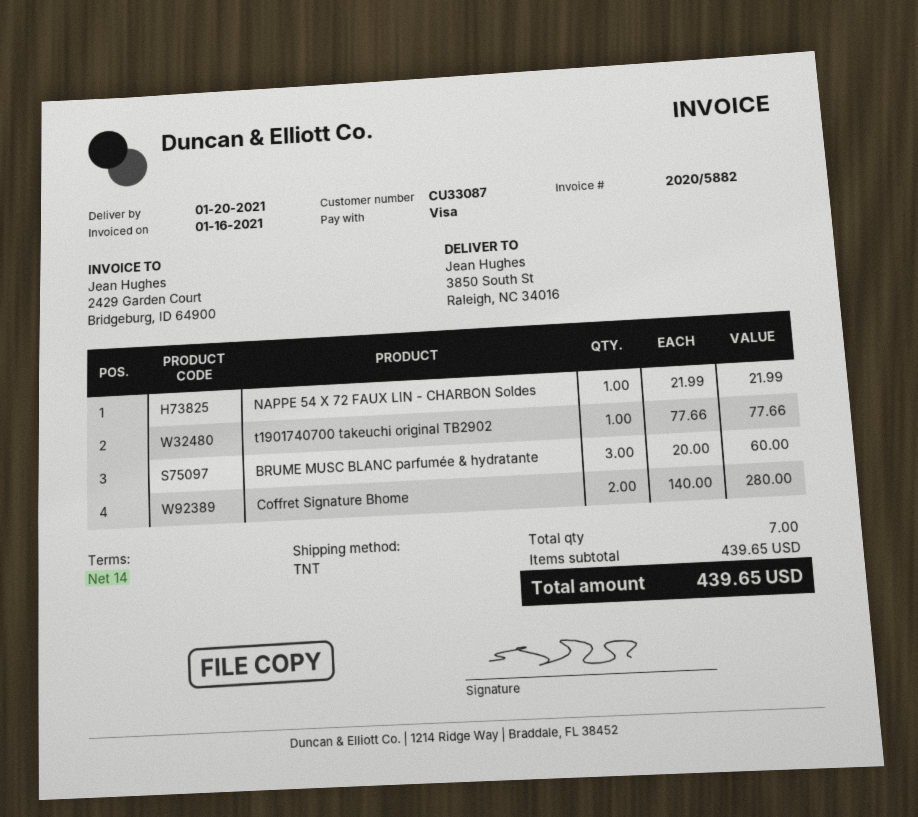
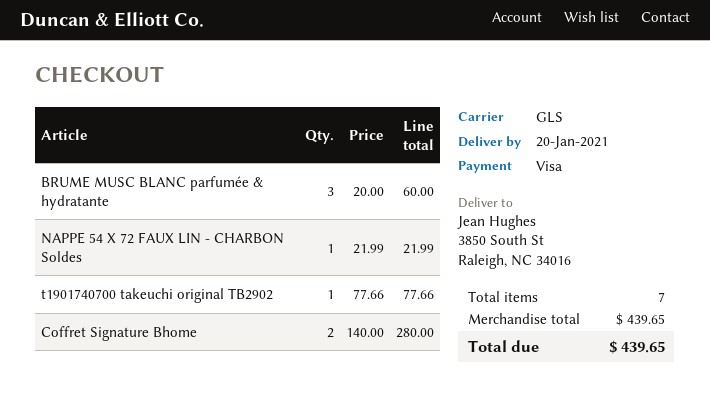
shipping method: TNT -> GLS

